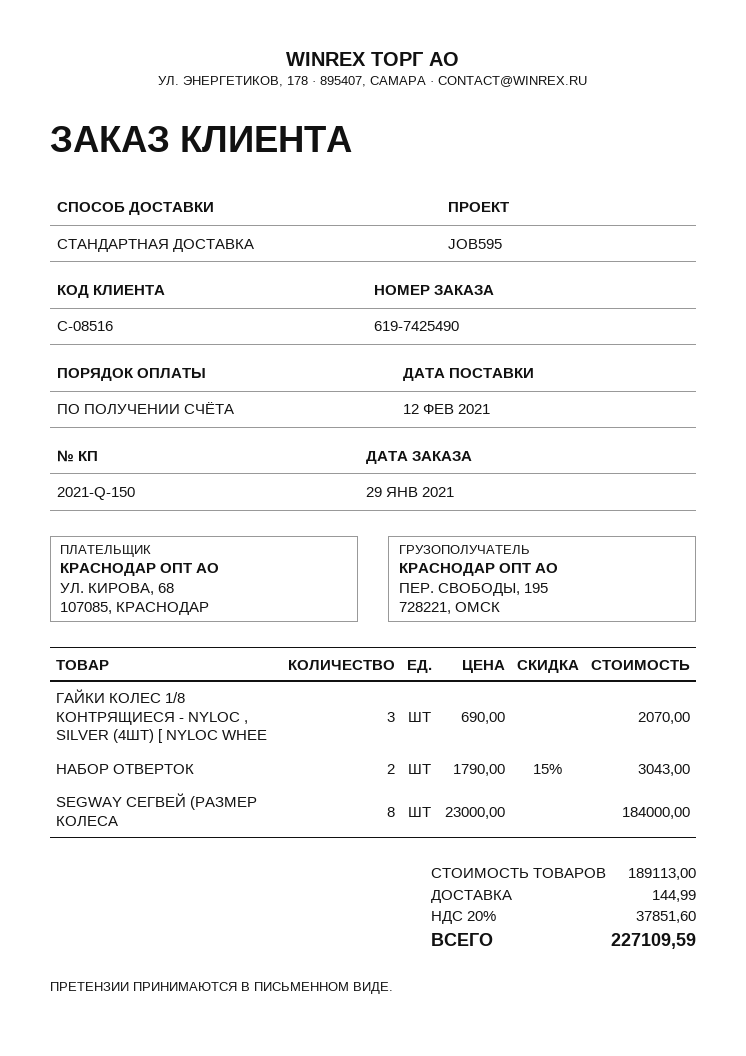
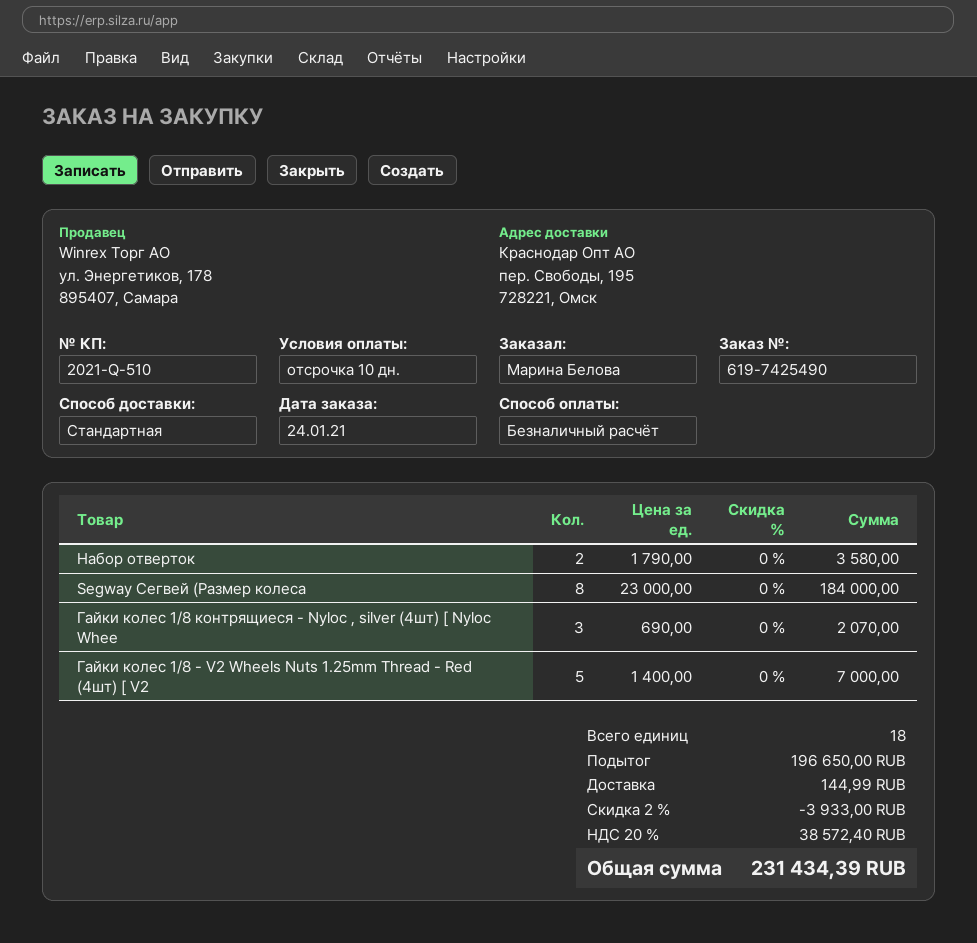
quote number: 2021-Q-150 -> 2021-Q-510
order date: 2021-01-29 -> 2021-01-24
payment terms: on receipt -> 10 days
НАБОР ОТВЕРТОК: 2 x 1790.00 - 15% = 3043.00 -> 2 x 1790.00 = 3580.00
Гайки колес 1/8 - V2 Wheels Nuts 1.25mm Thread - Red (4шт) [ V2: none -> 5 x 1400.00 = 7000.00
subtotal: 189113.00 -> 196650.00
discount: none -> 2% = 3933.00
tax: 20% = 37851.60 -> 20% = 38572.40
total: 227109.59 -> 231434.39

